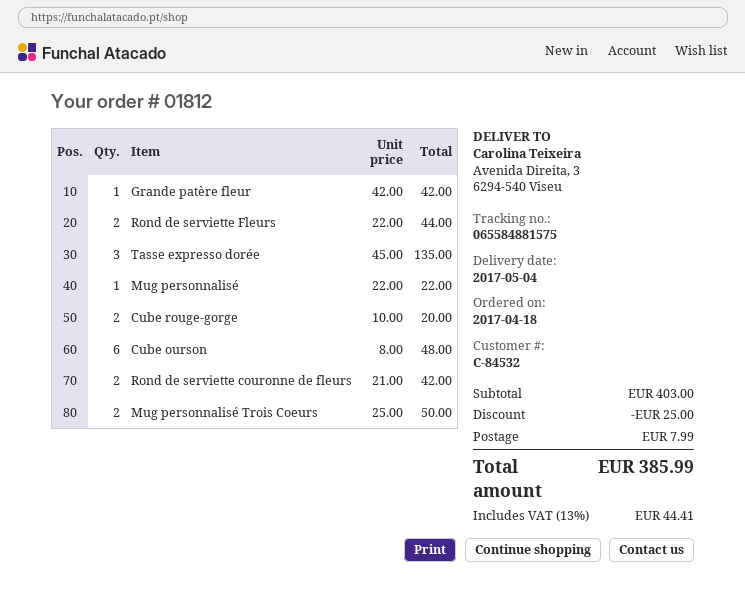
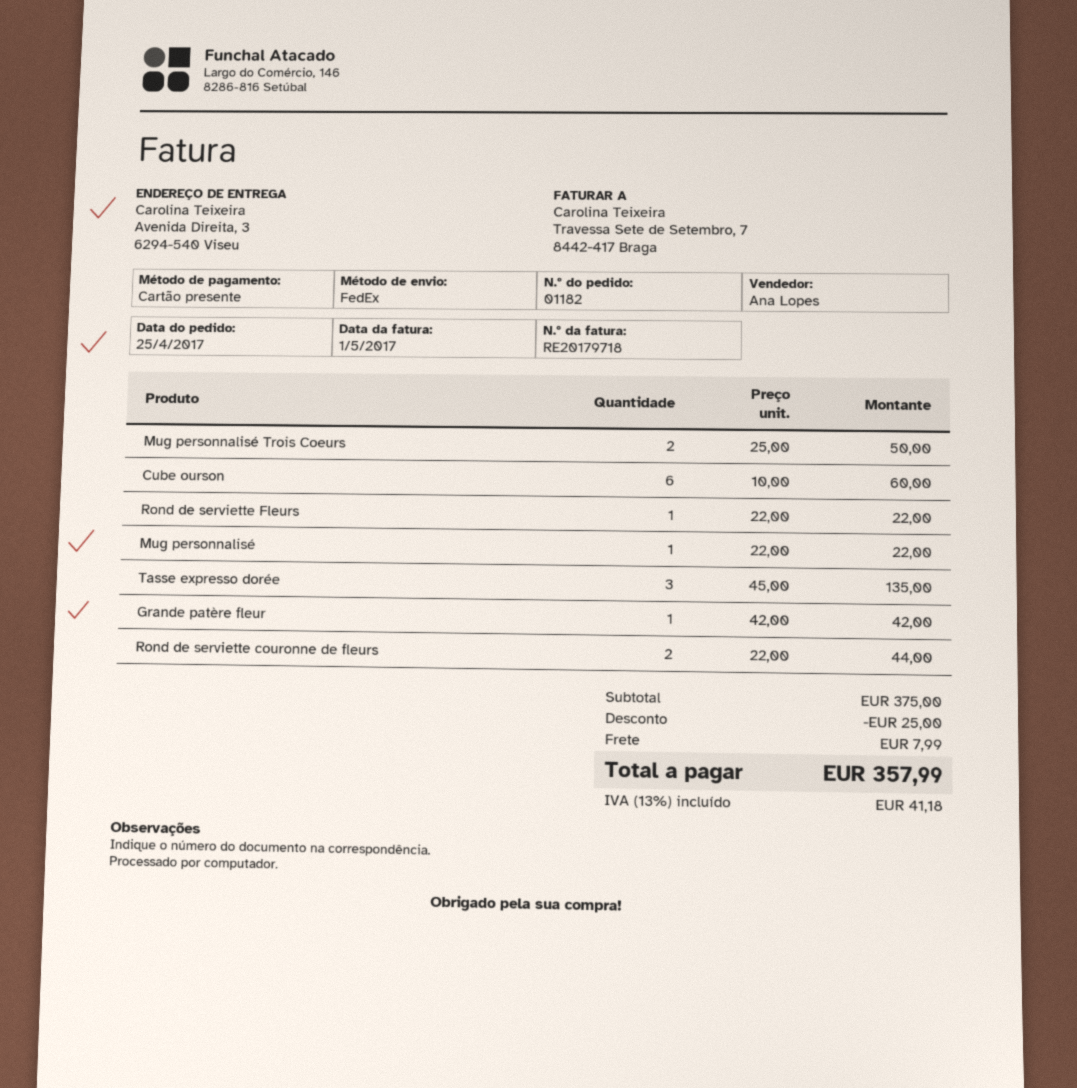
order number: 01812 -> 01182
order date: 2017-04-18 -> 2017-04-25
Rond de serviette Fleurs: 2 x 22.00 = 44.00 -> 1 x 22.00 = 22.00
Cube rouge-gorge: 2 x 10.00 = 20.00 -> none
Cube ourson: 6 x 8.00 = 48.00 -> 6 x 10.00 = 60.00
Rond de serviette couronne de fleurs: 2 x 21.00 = 42.00 -> 2 x 22.00 = 44.00
subtotal: 403.00 -> 375.00
tax: 13% = 44.41 -> 13% = 41.18
total: 385.99 -> 357.99

